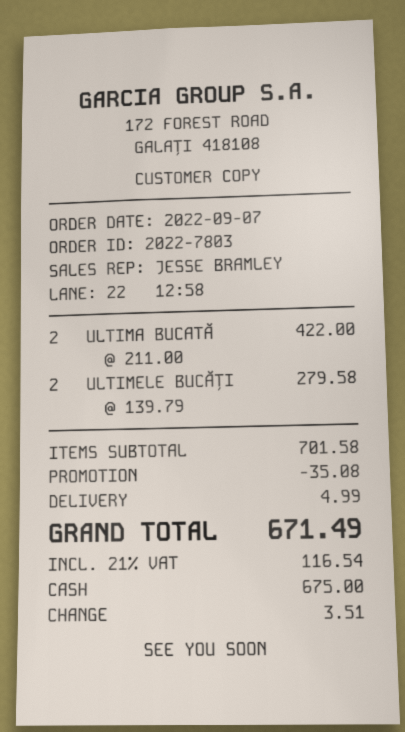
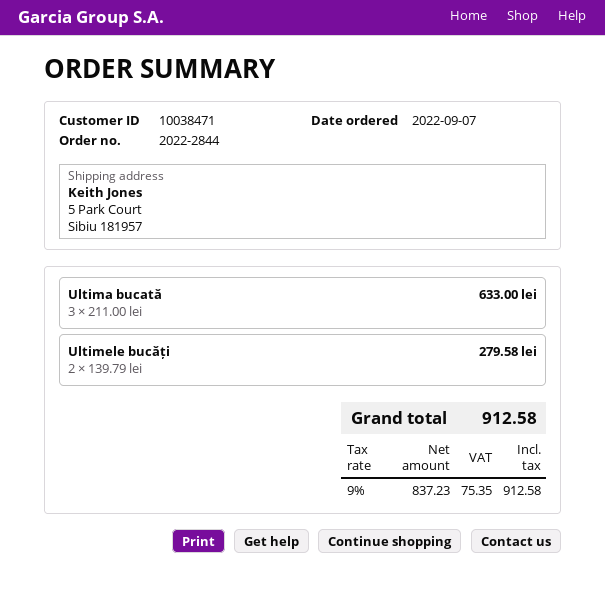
order number: 2022-7803 -> 2022-2844
ULTIMA BUCATĂ: 2 x 211.00 = 422.00 -> 3 x 211.00 = 633.00
discount: 35.08 -> none
shipping: 4.99 -> none
tax: 21% = 116.54 -> 9% = 75.35
total: 671.49 -> 912.58

